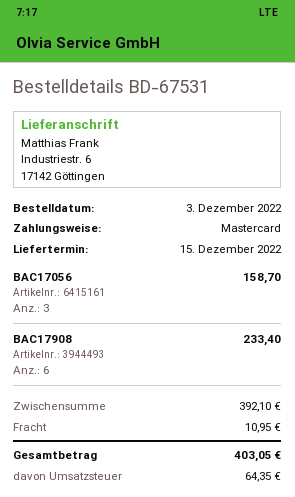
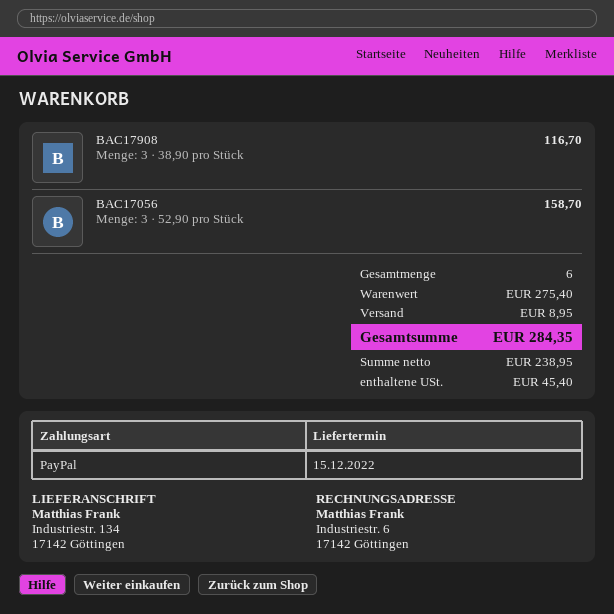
payment method: Mastercard -> PayPal
ship to: Industriestr. 6, 17142 Göttingen -> Industriestr. 134, 17142 Göttingen
BAC17908: 6 for 233.40 -> 3 for 116.70
subtotal: 392.10 -> 275.40
shipping: 10.95 -> 8.95
tax: 64.35 -> 45.40
total: 403.05 -> 284.35

